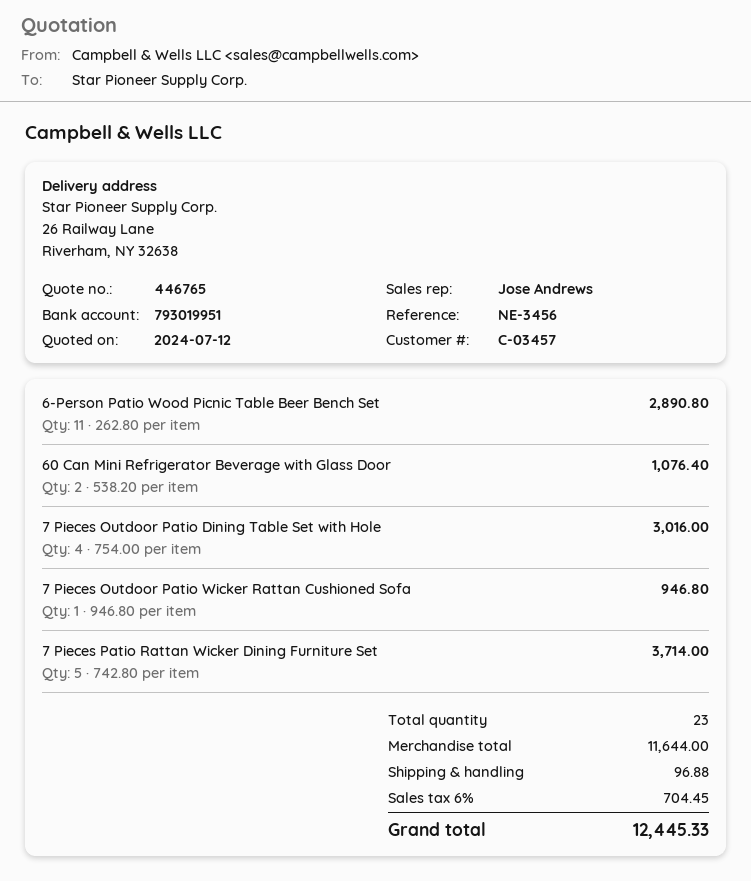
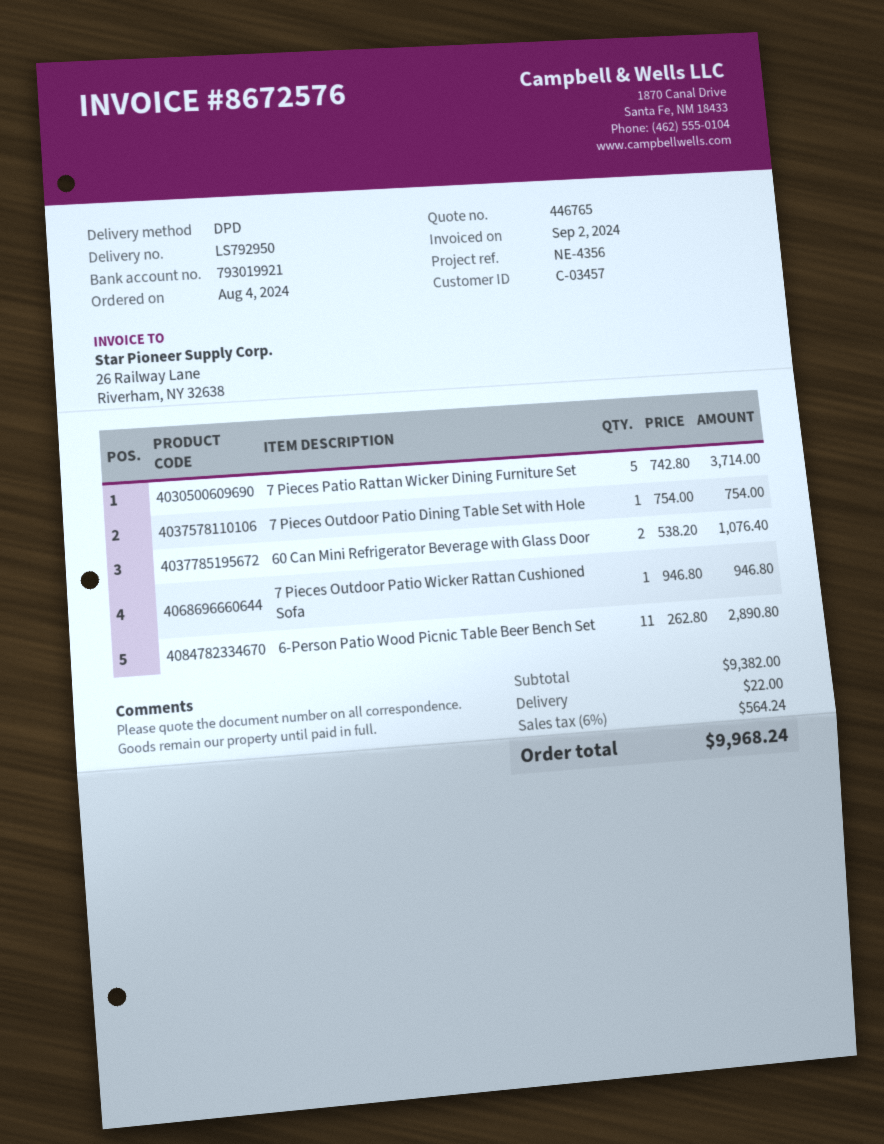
reference: NE-3456 -> NE-4356
bank account: 793019951 -> 793019921
7 Pieces Outdoor Patio Dining Table Set with Hole: 4 x 754.00 = 3016.00 -> 1 x 754.00 = 754.00
subtotal: 11644.00 -> 9382.00
shipping: 96.88 -> 22.00
tax: 6% = 704.45 -> 6% = 564.24
total: 12445.33 -> 9968.24

